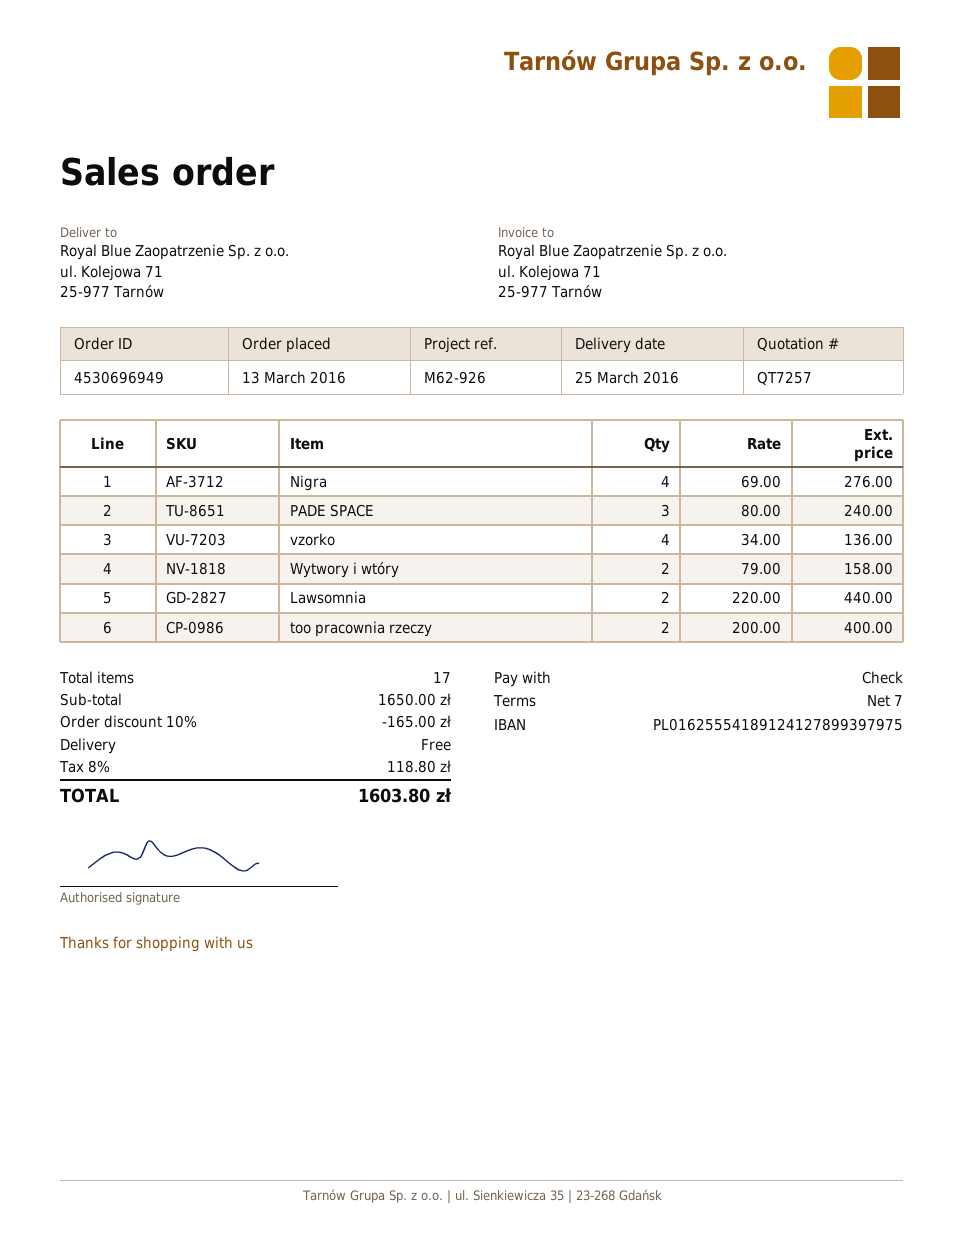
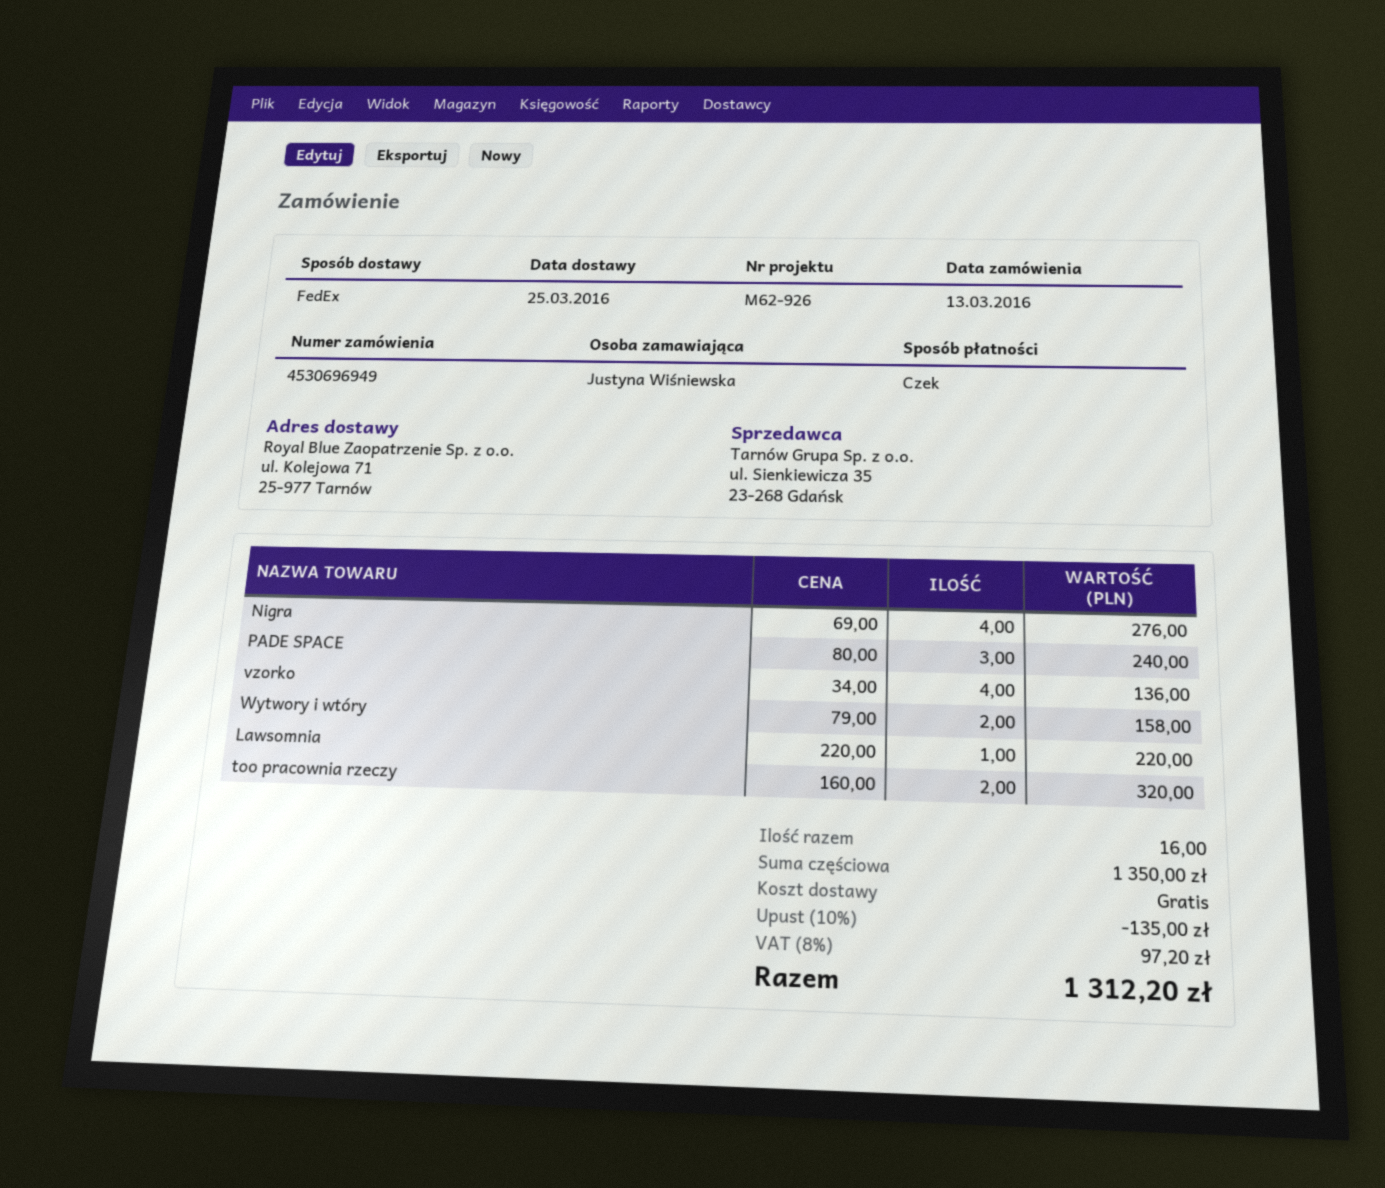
Lawsomnia: 2 x 220.00 = 440.00 -> 1 x 220.00 = 220.00
too pracownia rzeczy: 2 x 200.00 = 400.00 -> 2 x 160.00 = 320.00
total quantity: 17 -> 16
subtotal: 1650.00 -> 1350.00
discount: 10% = 165.00 -> 10% = 135.00
tax: 8% = 118.80 -> 8% = 97.20
total: 1603.80 -> 1312.20

